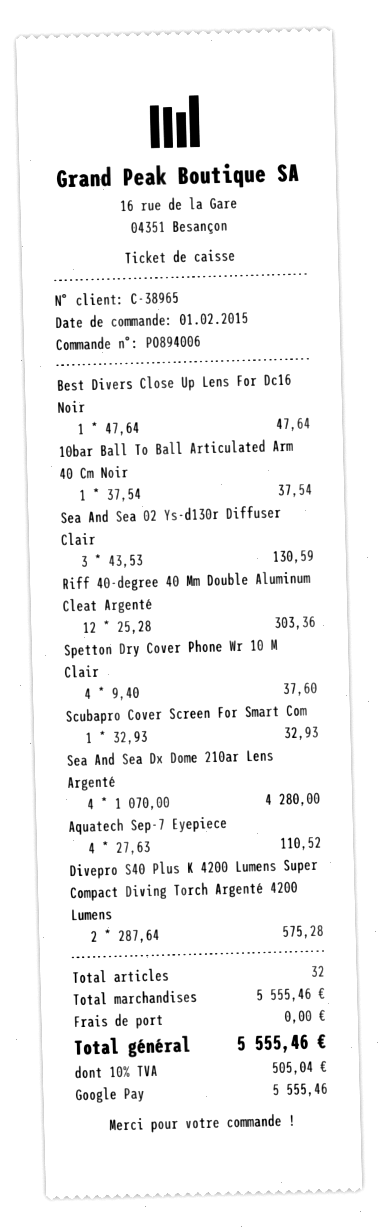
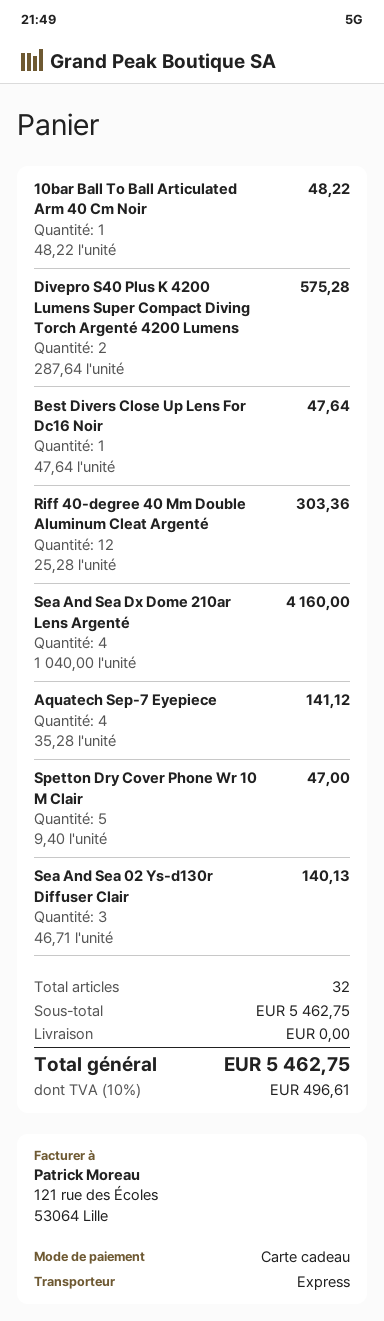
payment method: Google Pay -> gift card
10bar Ball To Ball Articulated Arm 40 Cm Noir: 1 x 37.54 = 37.54 -> 1 x 48.22 = 48.22
Sea And Sea 02 Ys-d130r Diffuser Clair: 3 x 43.53 = 130.59 -> 3 x 46.71 = 140.13
Spetton Dry Cover Phone Wr 10 M Clair: 4 x 9.40 = 37.60 -> 5 x 9.40 = 47.00
Scubapro Cover Screen For Smart Com: 1 x 32.93 = 32.93 -> none
Sea And Sea Dx Dome 210ar Lens Argenté: 4 x 1070.00 = 4280.00 -> 4 x 1040.00 = 4160.00
Aquatech Sep-7 Eyepiece: 4 x 27.63 = 110.52 -> 4 x 35.28 = 141.12
subtotal: 5555.46 -> 5462.75
tax: 10% = 505.04 -> 10% = 496.61
total: 5555.46 -> 5462.75

